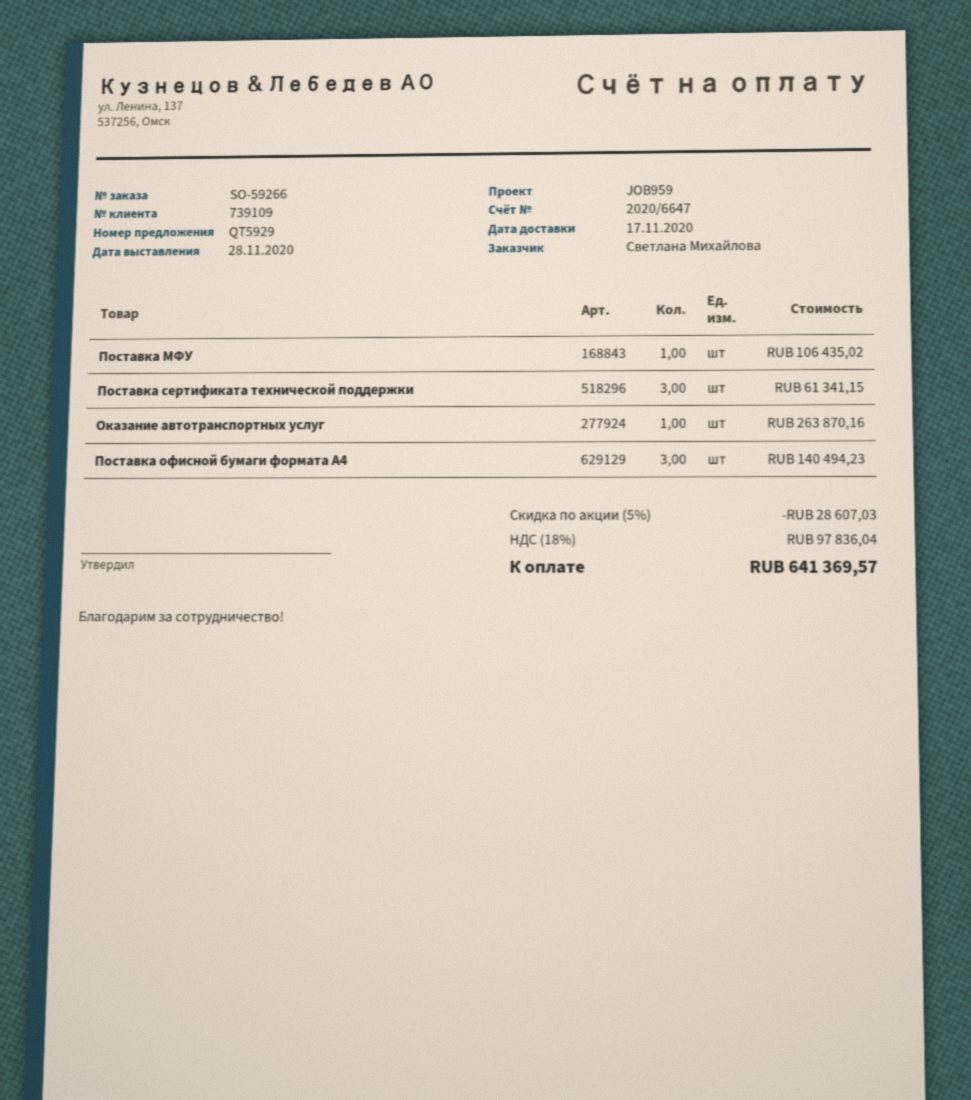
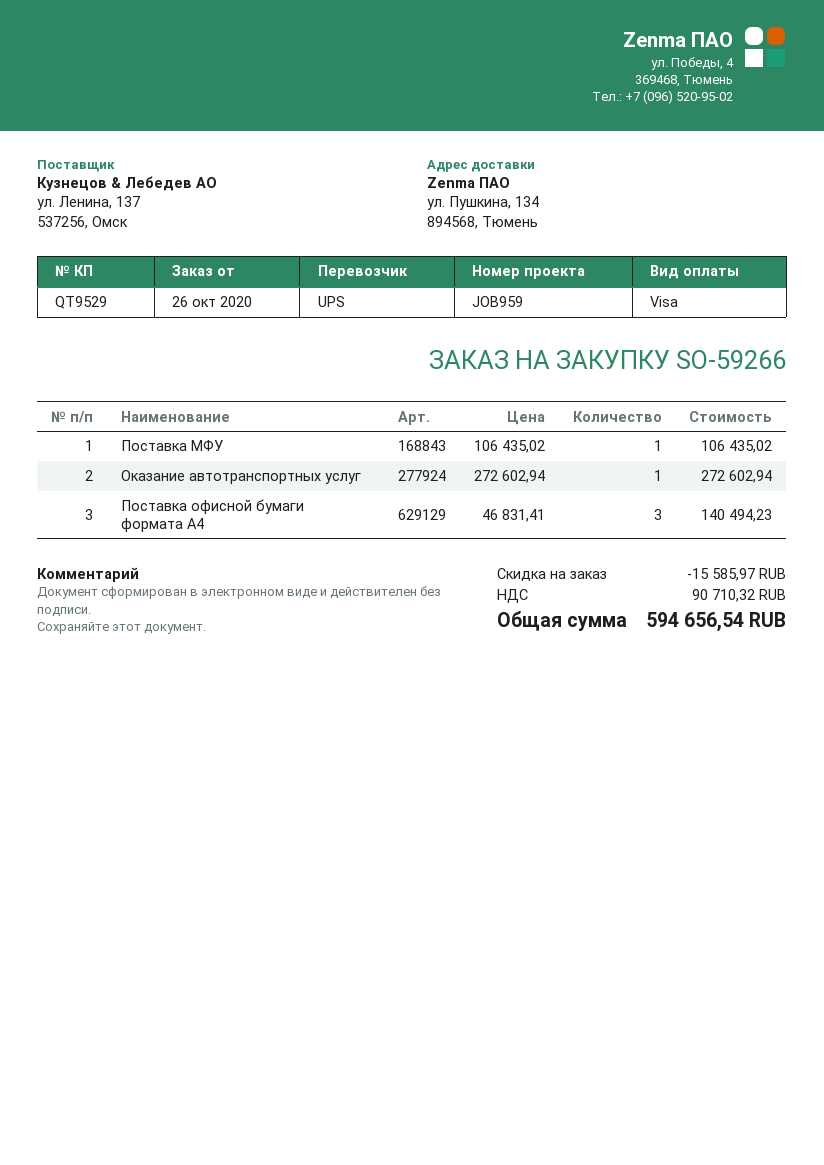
quote number: QT5929 -> QT9529
Поставка сертификата технической поддержки: 3 for 61341.15 -> none
Оказание автотранспортных услуг: 1 for 263870.16 -> 1 for 272602.94
discount: 28607.03 -> 15585.97
tax: 97836.04 -> 90710.32
total: 641369.57 -> 594656.54

